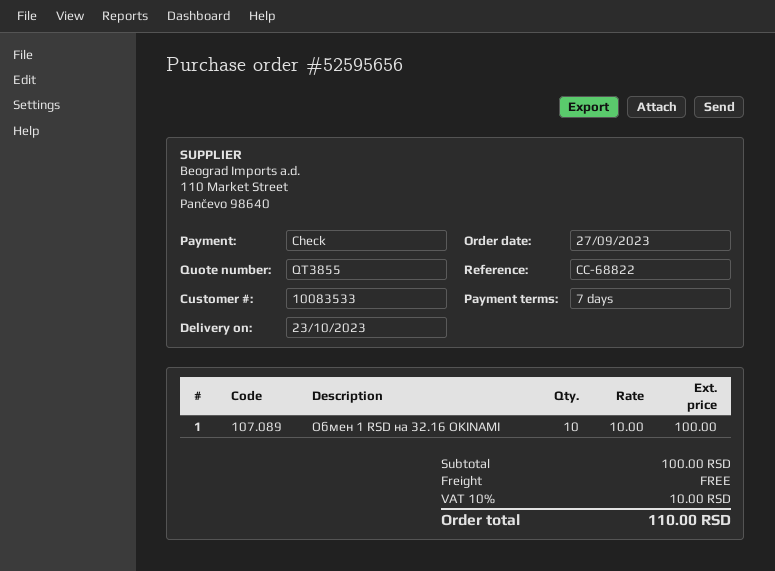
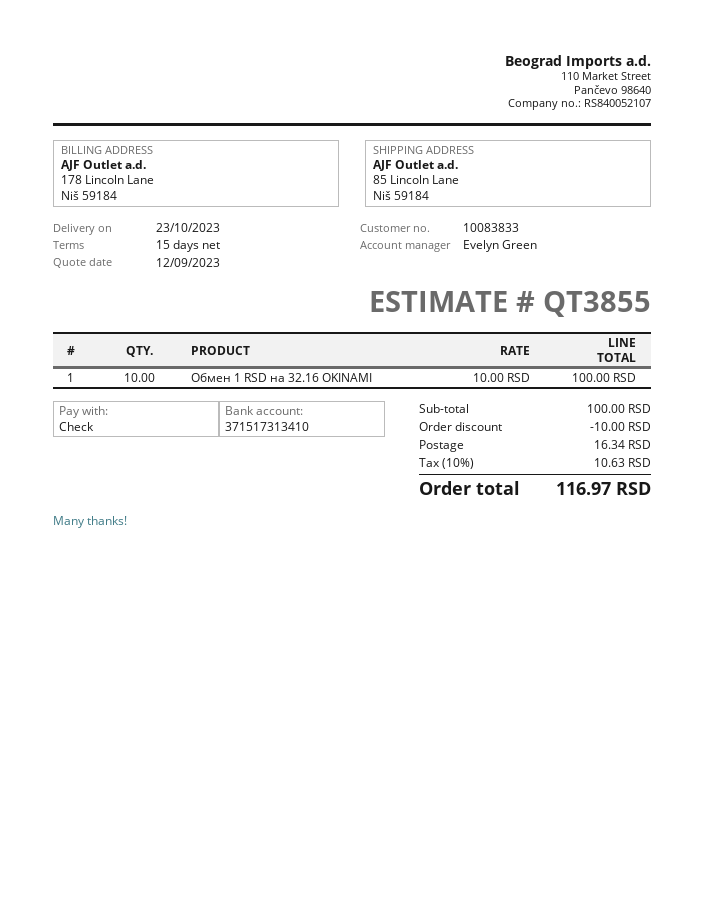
payment terms: 7 days -> 15 days
customer number: 10083533 -> 10083833
discount: none -> 10.00
shipping: 0.00 -> 16.34
tax: 10% = 10.00 -> 10% = 10.63
total: 110.00 -> 116.97

